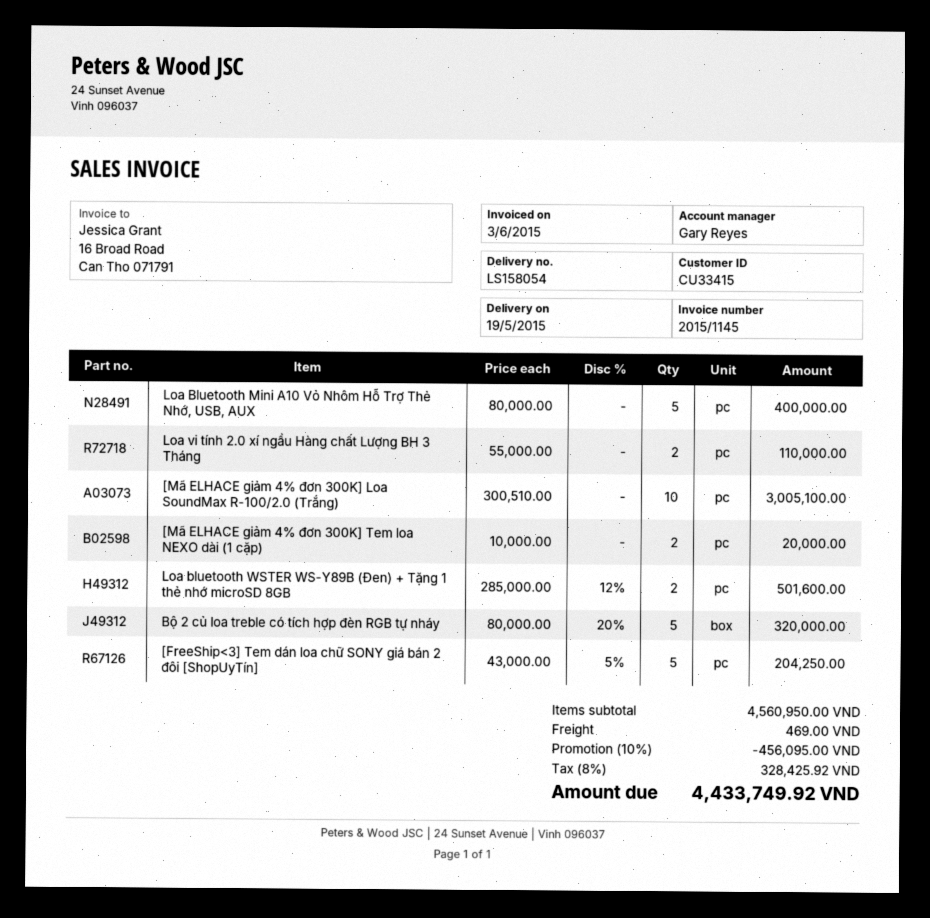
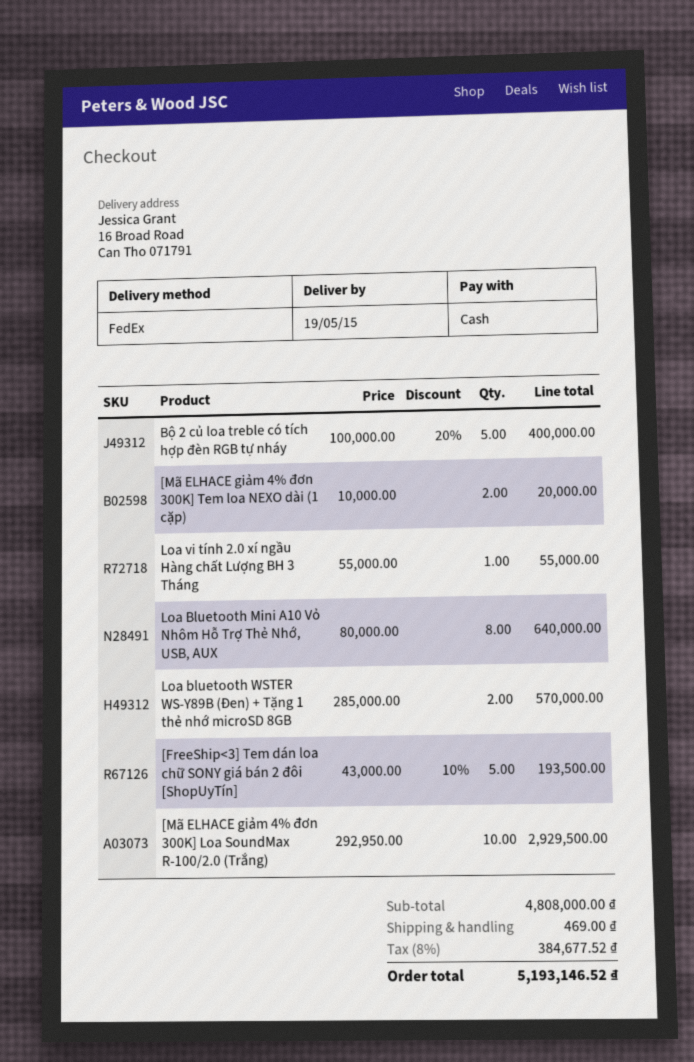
Loa Bluetooth Mini A10 Vỏ Nhôm Hỗ Trợ Thẻ Nhớ, USB, AUX: 5 x 80000.00 = 400000.00 -> 8 x 80000.00 = 640000.00
Loa vi tính 2.0 xí ngầu Hàng chất Lượng BH 3 Tháng: 2 x 55000.00 = 110000.00 -> 1 x 55000.00 = 55000.00
[Mã ELHACE giảm 4% đơn 300K] Loa SoundMax R-100/2.0 (Trắng): 10 x 300510.00 = 3005100.00 -> 10 x 292950.00 = 2929500.00
Loa bluetooth WSTER WS-Y89B (Đen) + Tặng 1 thẻ nhớ microSD 8GB: 2 x 285000.00 - 12% = 501600.00 -> 2 x 285000.00 = 570000.00
Bộ 2 củ loa treble có tích hợp đèn RGB tự nháy: 5 x 80000.00 - 20% = 320000.00 -> 5 x 100000.00 - 20% = 400000.00
[FreeShip<3] Tem dán loa chữ SONY giá bán 2 đôi [ShopUyTín]: 5 x 43000.00 - 5% = 204250.00 -> 5 x 43000.00 - 10% = 193500.00
subtotal: 4560950.00 -> 4808000.00
discount: 10% = 456095.00 -> none
tax: 8% = 328425.92 -> 8% = 384677.52
total: 4433749.92 -> 5193146.52

